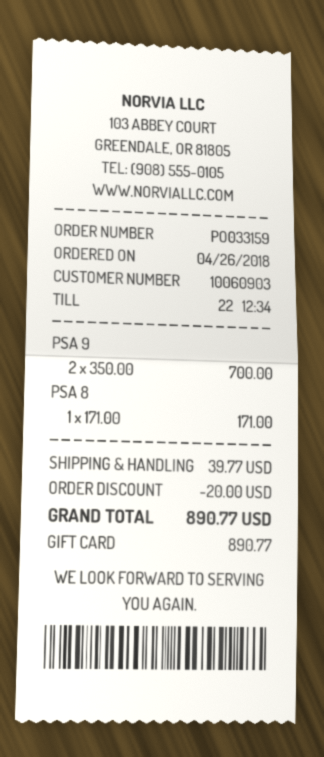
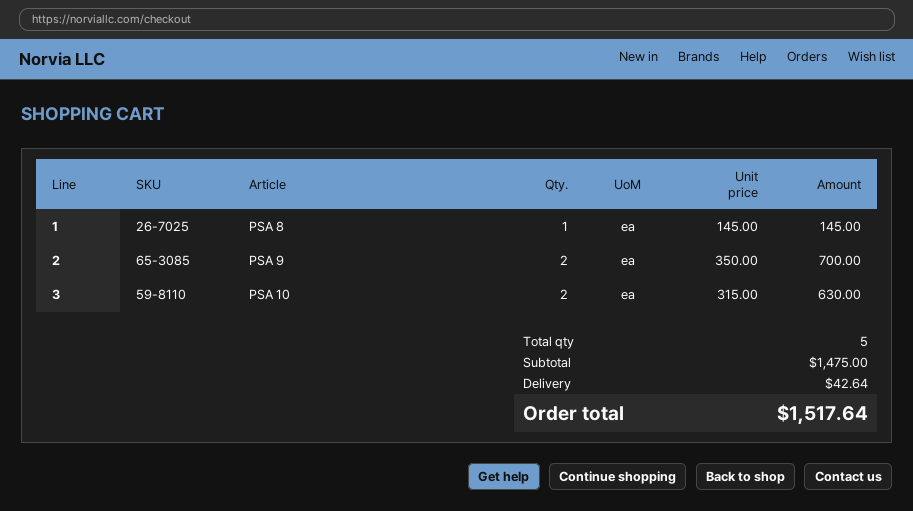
PSA 8: 1 x 171.00 = 171.00 -> 1 x 145.00 = 145.00
PSA 10: none -> 2 x 315.00 = 630.00
discount: 20.00 -> none
shipping: 39.77 -> 42.64
total: 890.77 -> 1517.64

